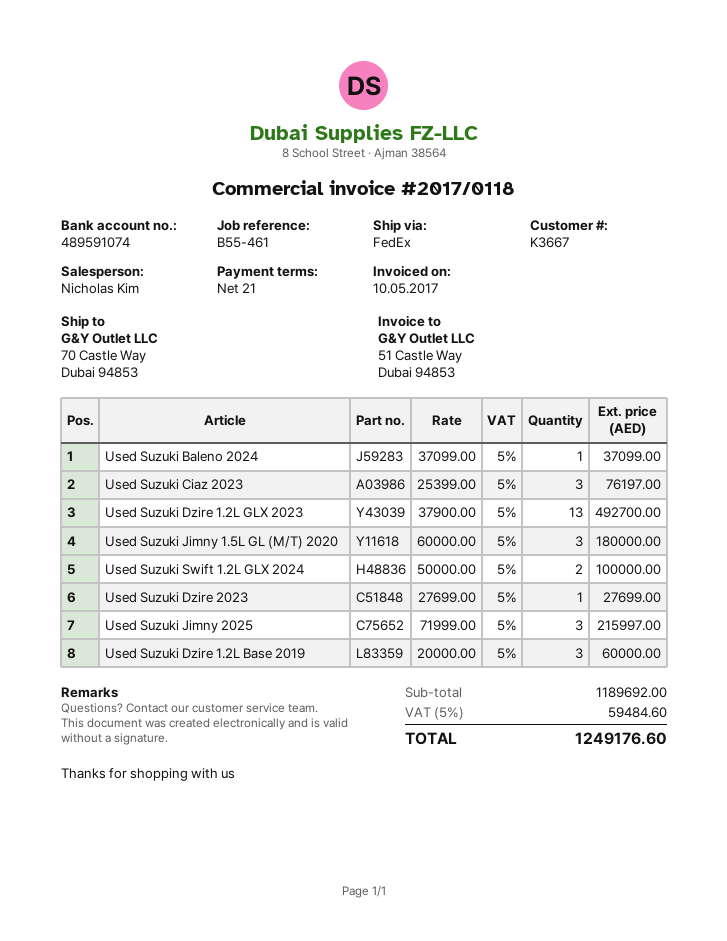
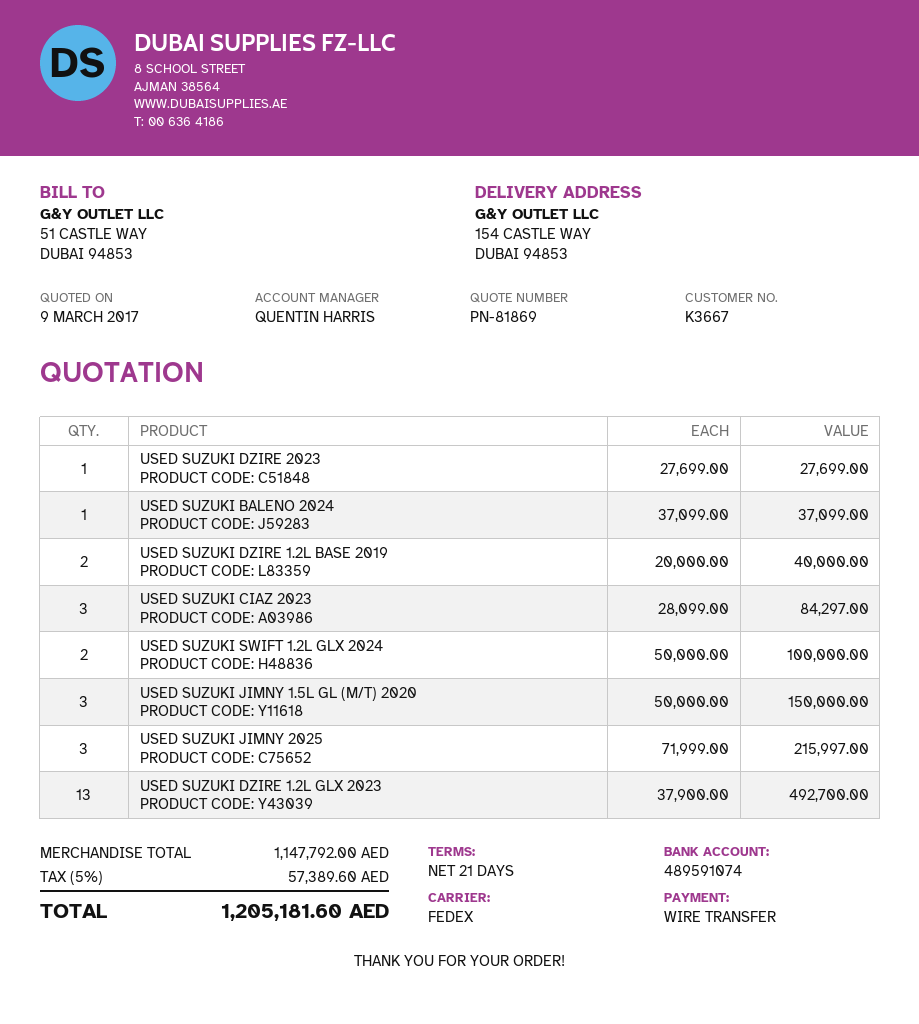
sales rep: Nicholas Kim -> QUENTIN HARRIS
ship to: 70 Castle Way, Dubai 94853 -> 154 CASTLE WAY, DUBAI 94853
Used Suzuki Ciaz 2023: 3 x 25399.00 = 76197.00 -> 3 x 28099.00 = 84297.00
Used Suzuki Jimny 1.5L GL (M/T) 2020: 3 x 60000.00 = 180000.00 -> 3 x 50000.00 = 150000.00
Used Suzuki Dzire 1.2L Base 2019: 3 x 20000.00 = 60000.00 -> 2 x 20000.00 = 40000.00
subtotal: 1189692.00 -> 1147792.00
tax: 5% = 59484.60 -> 5% = 57389.60
total: 1249176.60 -> 1205181.60

